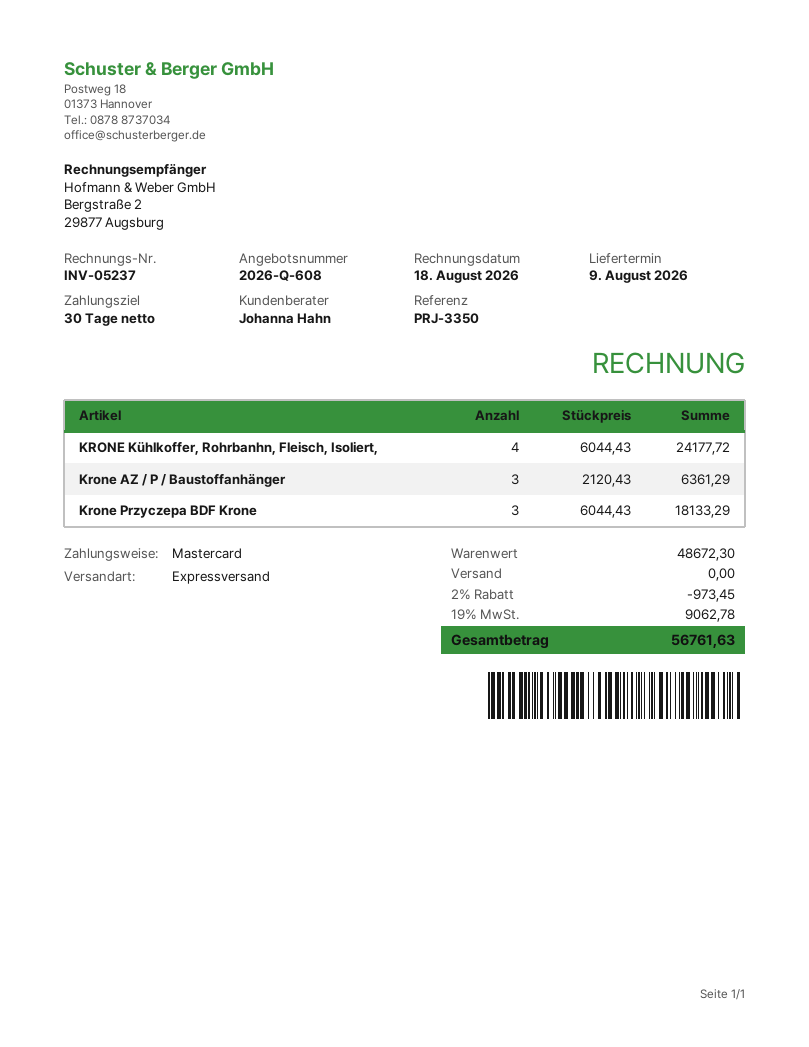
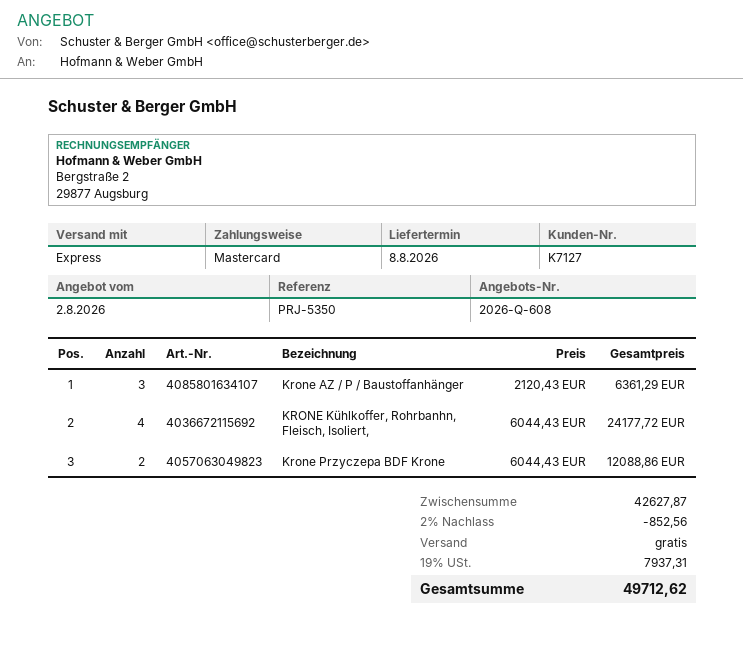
delivery date: 2026-08-09 -> 2026-08-08
reference: PRJ-3350 -> PRJ-5350
Krone Przyczepa BDF Krone: 3 x 6044.43 = 18133.29 -> 2 x 6044.43 = 12088.86
subtotal: 48672.30 -> 42627.87
discount: 2% = 973.45 -> 2% = 852.56
tax: 19% = 9062.78 -> 19% = 7937.31
total: 56761.63 -> 49712.62

